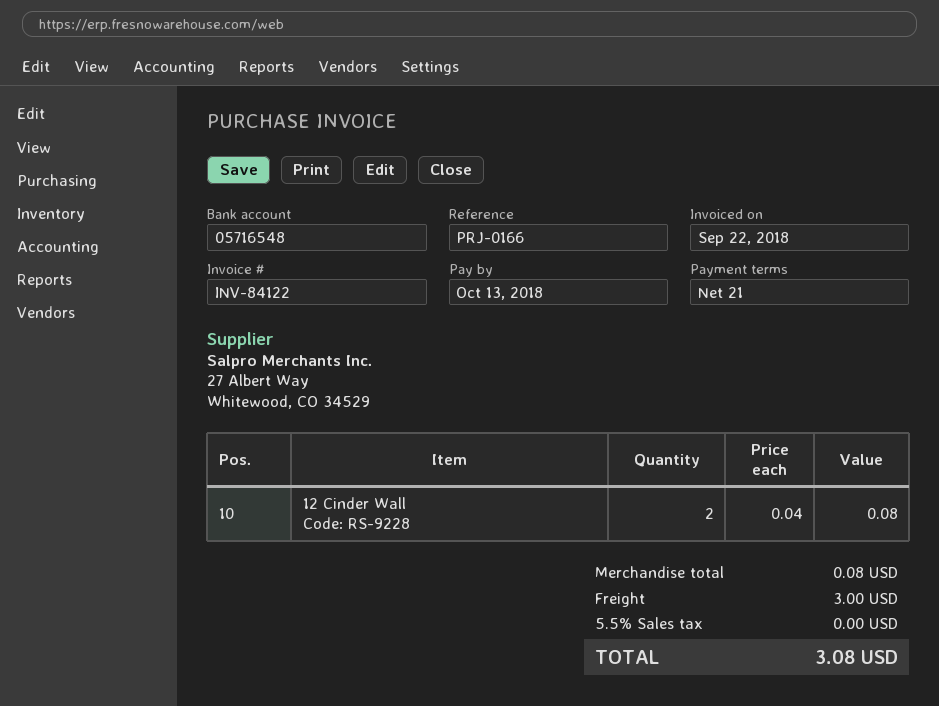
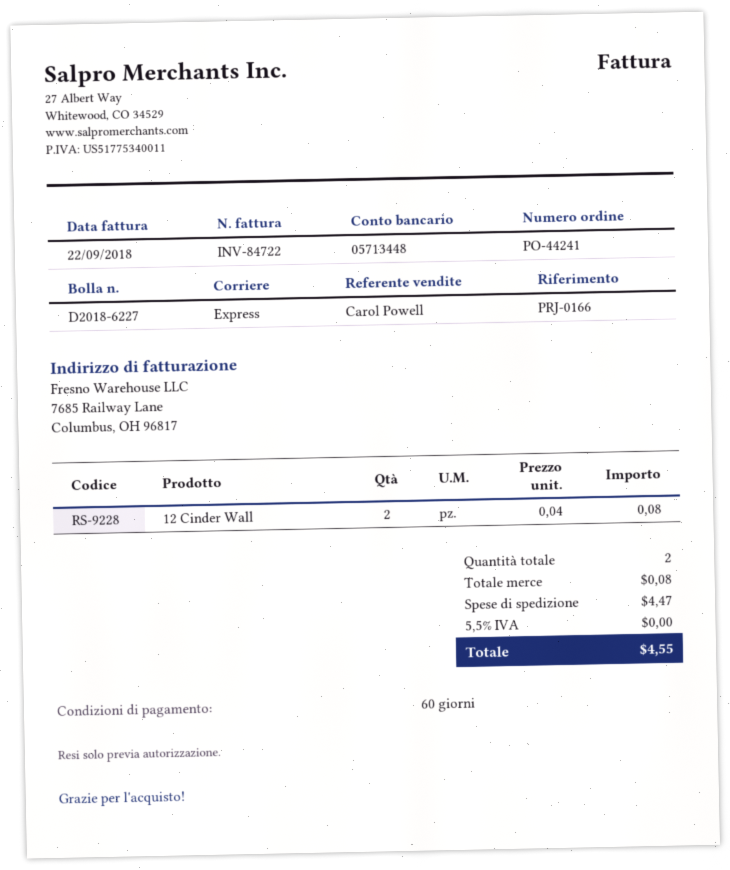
invoice number: INV-84122 -> INV-84722
payment terms: 21 days -> 60 days
bank account: 05716548 -> 05713448
shipping: 3.00 -> 4.47
total: 3.08 -> 4.55

